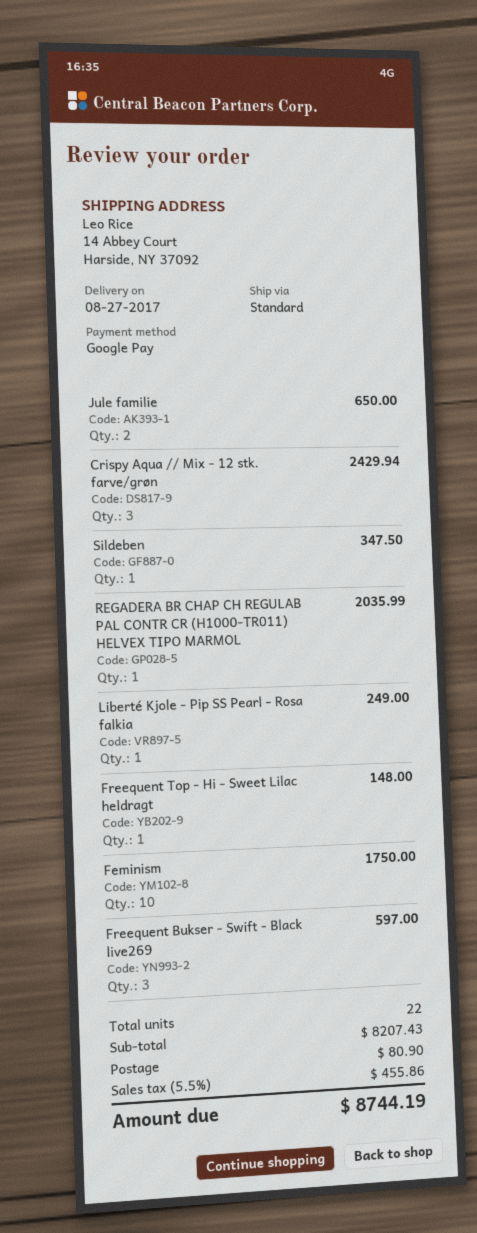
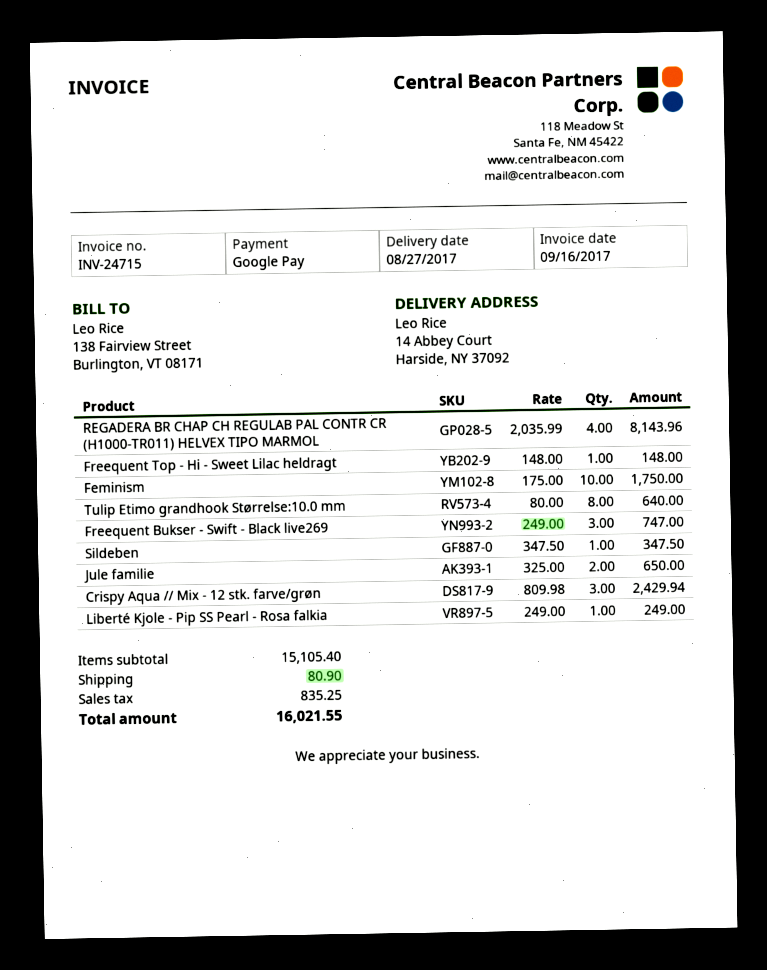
REGADERA BR CHAP CH REGULAB PAL CONTR CR (H1000-TR011) HELVEX TIPO MARMOL: 1 for 2035.99 -> 4 for 8143.96
Freequent Bukser - Swift - Black live269: 3 for 597.00 -> 3 for 747.00
Tulip Etimo grandhook Størrelse:10.0 mm: none -> 8 for 640.00
subtotal: 8207.43 -> 15105.40
tax: 455.86 -> 835.25
total: 8744.19 -> 16021.55

